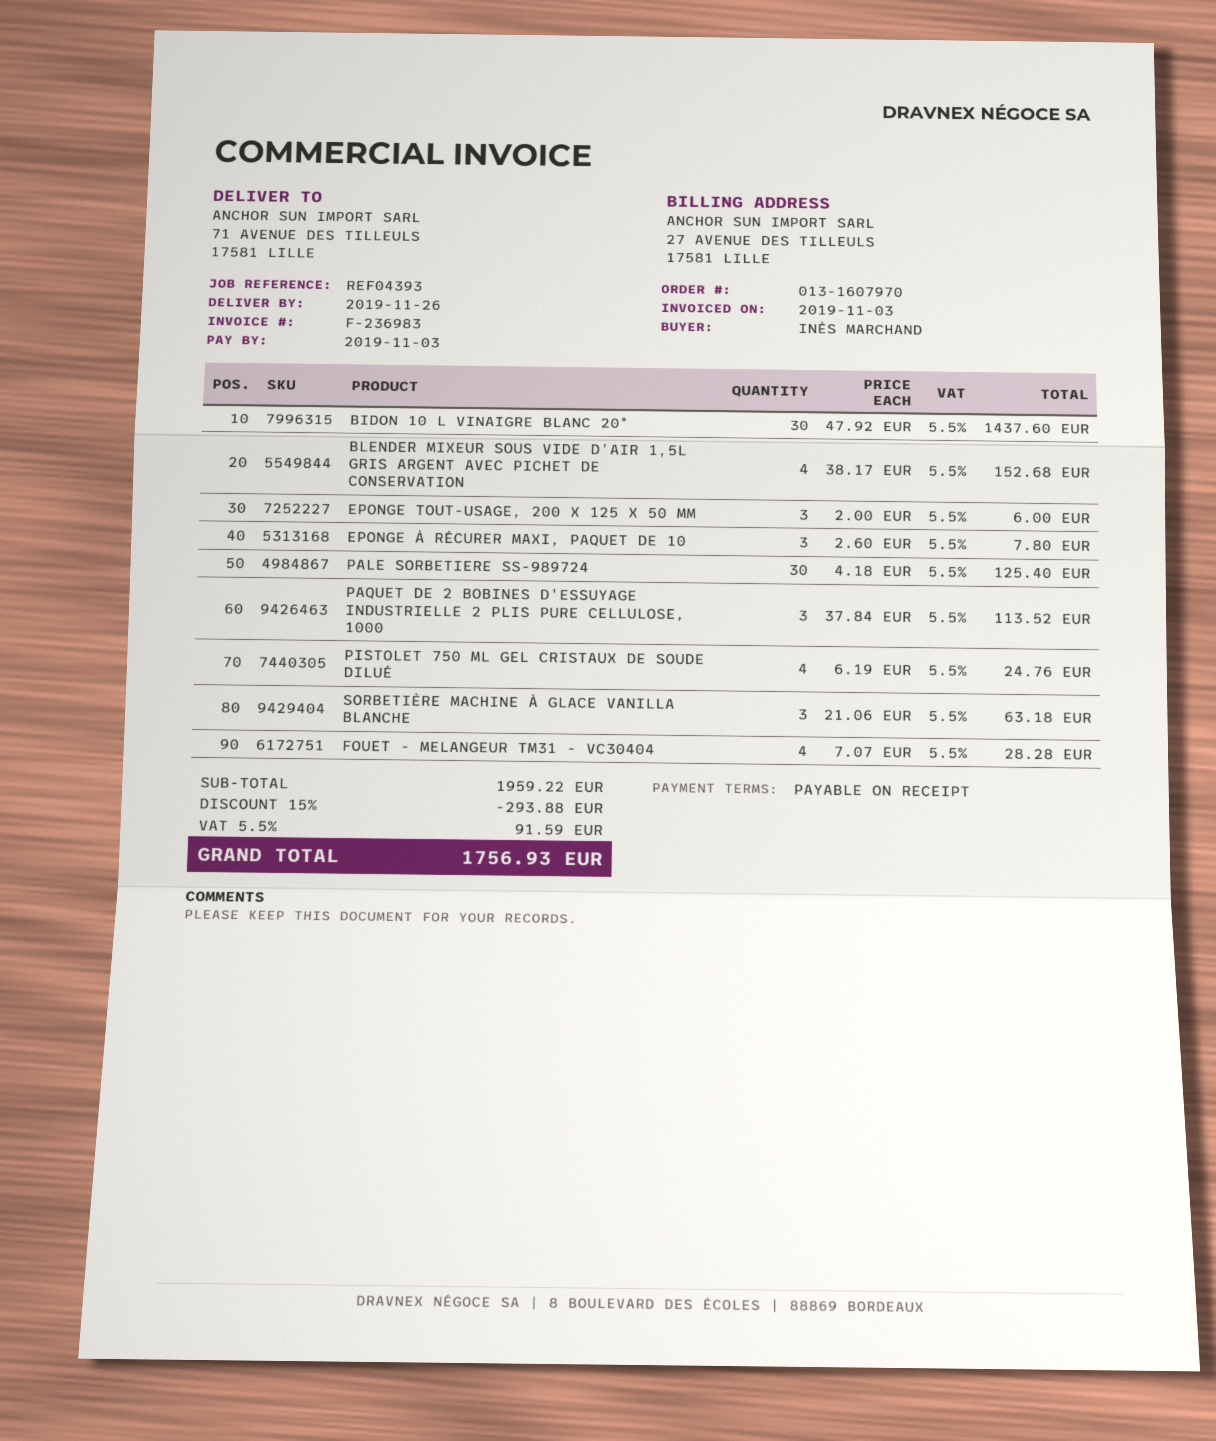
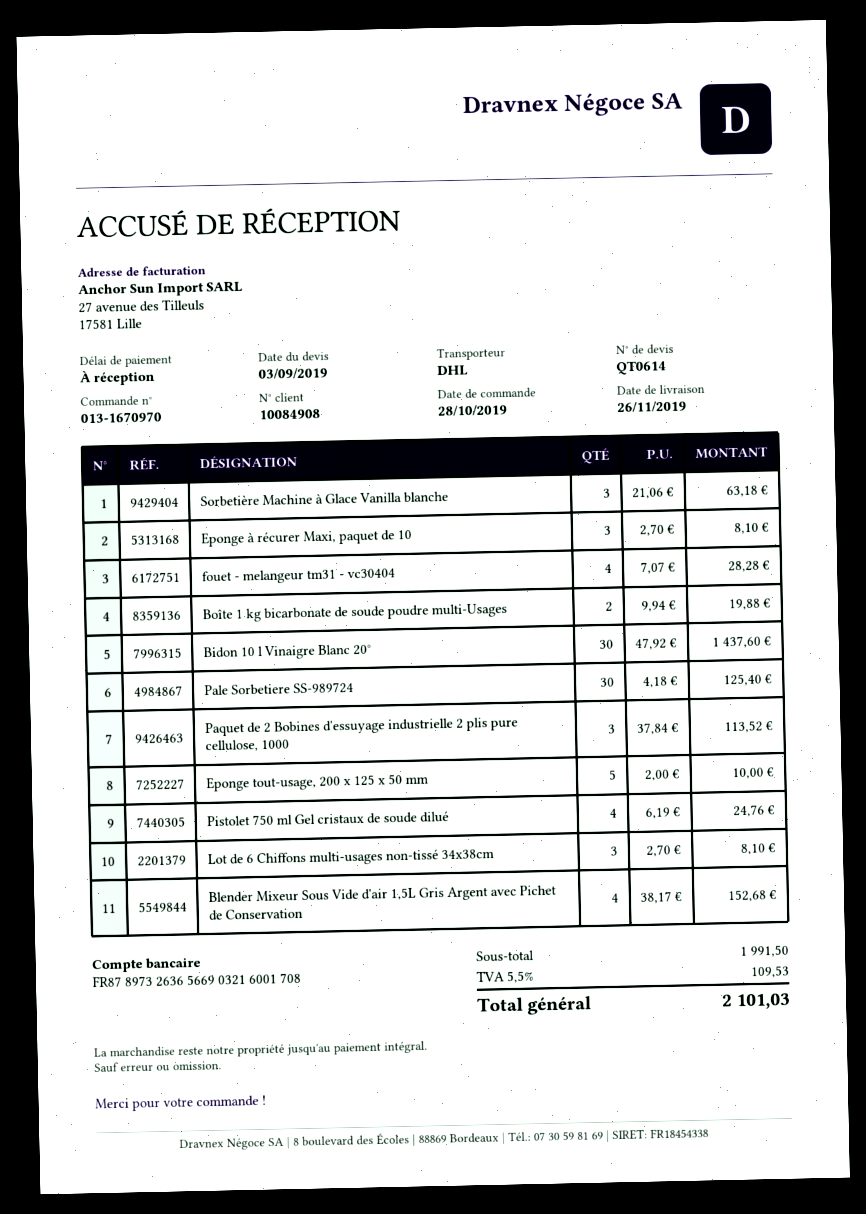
order number: 013-1607970 -> 013-1670970
EPONGE TOUT-USAGE, 200 X 125 X 50 MM: 3 x 2.00 = 6.00 -> 5 x 2.00 = 10.00
EPONGE À RÉCURER MAXI, PAQUET DE 10: 3 x 2.60 = 7.80 -> 3 x 2.70 = 8.10
Boîte 1 kg bicarbonate de soude poudre multi-Usages: none -> 2 x 9.94 = 19.88
Lot de 6 Chiffons multi-usages non-tissé 34x38cm: none -> 3 x 2.70 = 8.10
subtotal: 1959.22 -> 1991.50
discount: 15% = 293.88 -> none
tax: 5.5% = 91.59 -> 5.5% = 109.53
total: 1756.93 -> 2101.03

